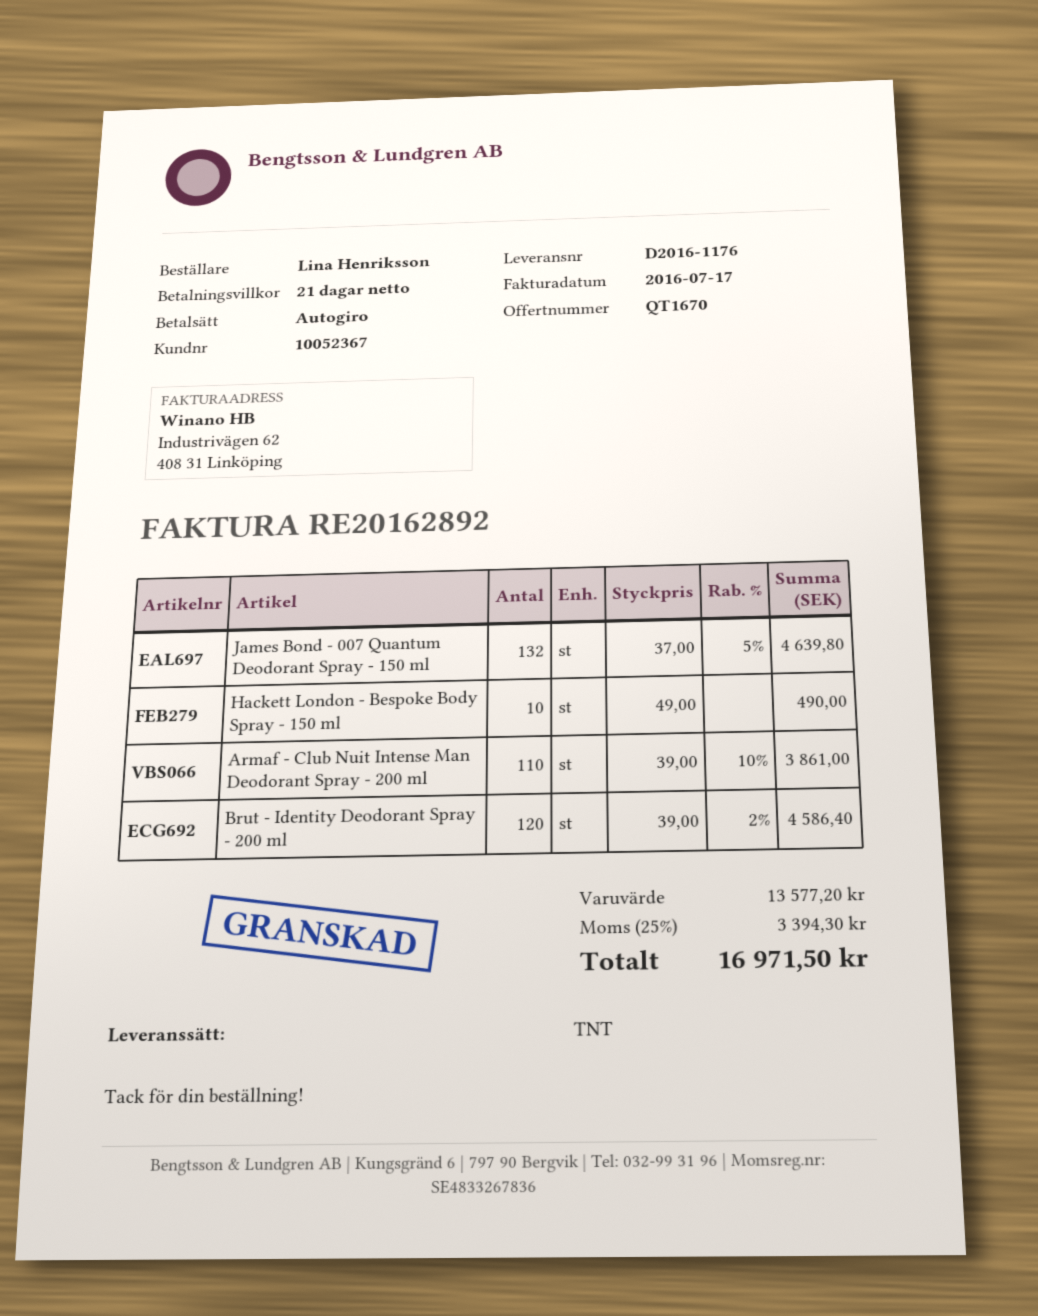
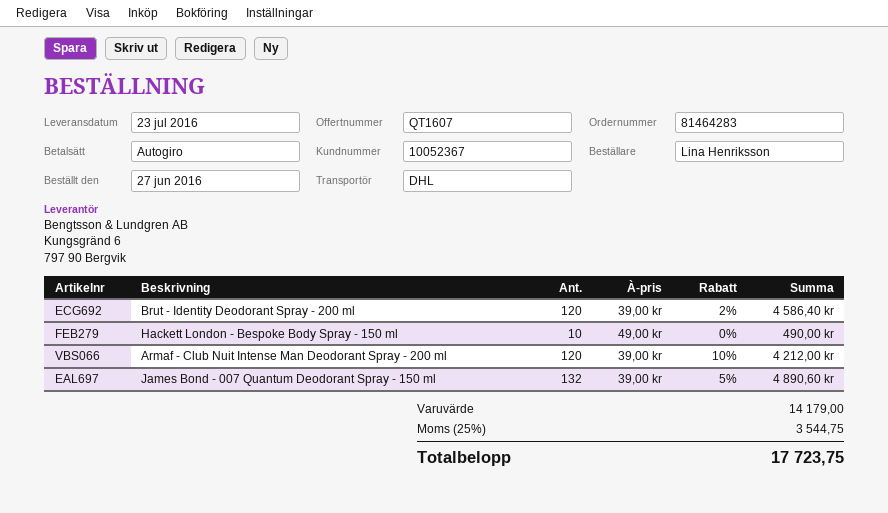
quote number: QT1670 -> QT1607
shipping method: TNT -> DHL
James Bond - 007 Quantum Deodorant Spray - 150 ml: 132 x 37.00 - 5% = 4639.80 -> 132 x 39.00 - 5% = 4890.60
Armaf - Club Nuit Intense Man Deodorant Spray - 200 ml: 110 x 39.00 - 10% = 3861.00 -> 120 x 39.00 - 10% = 4212.00
subtotal: 13577.20 -> 14179.00
tax: 25% = 3394.30 -> 25% = 3544.75
total: 16971.50 -> 17723.75

